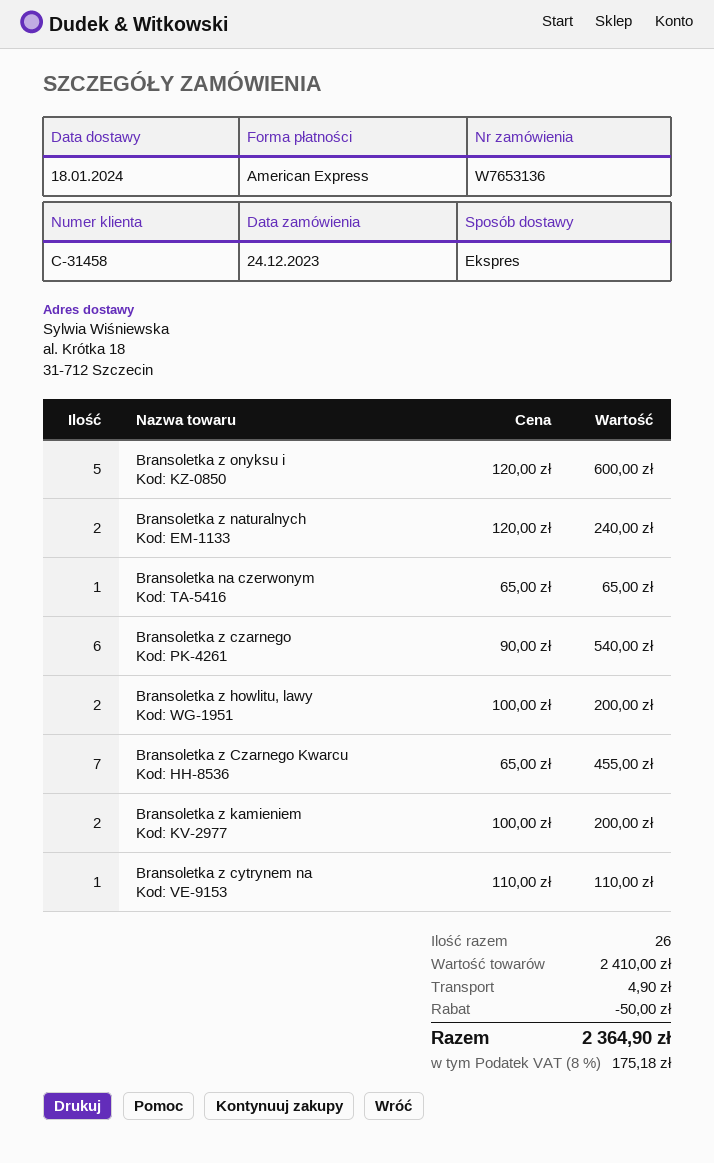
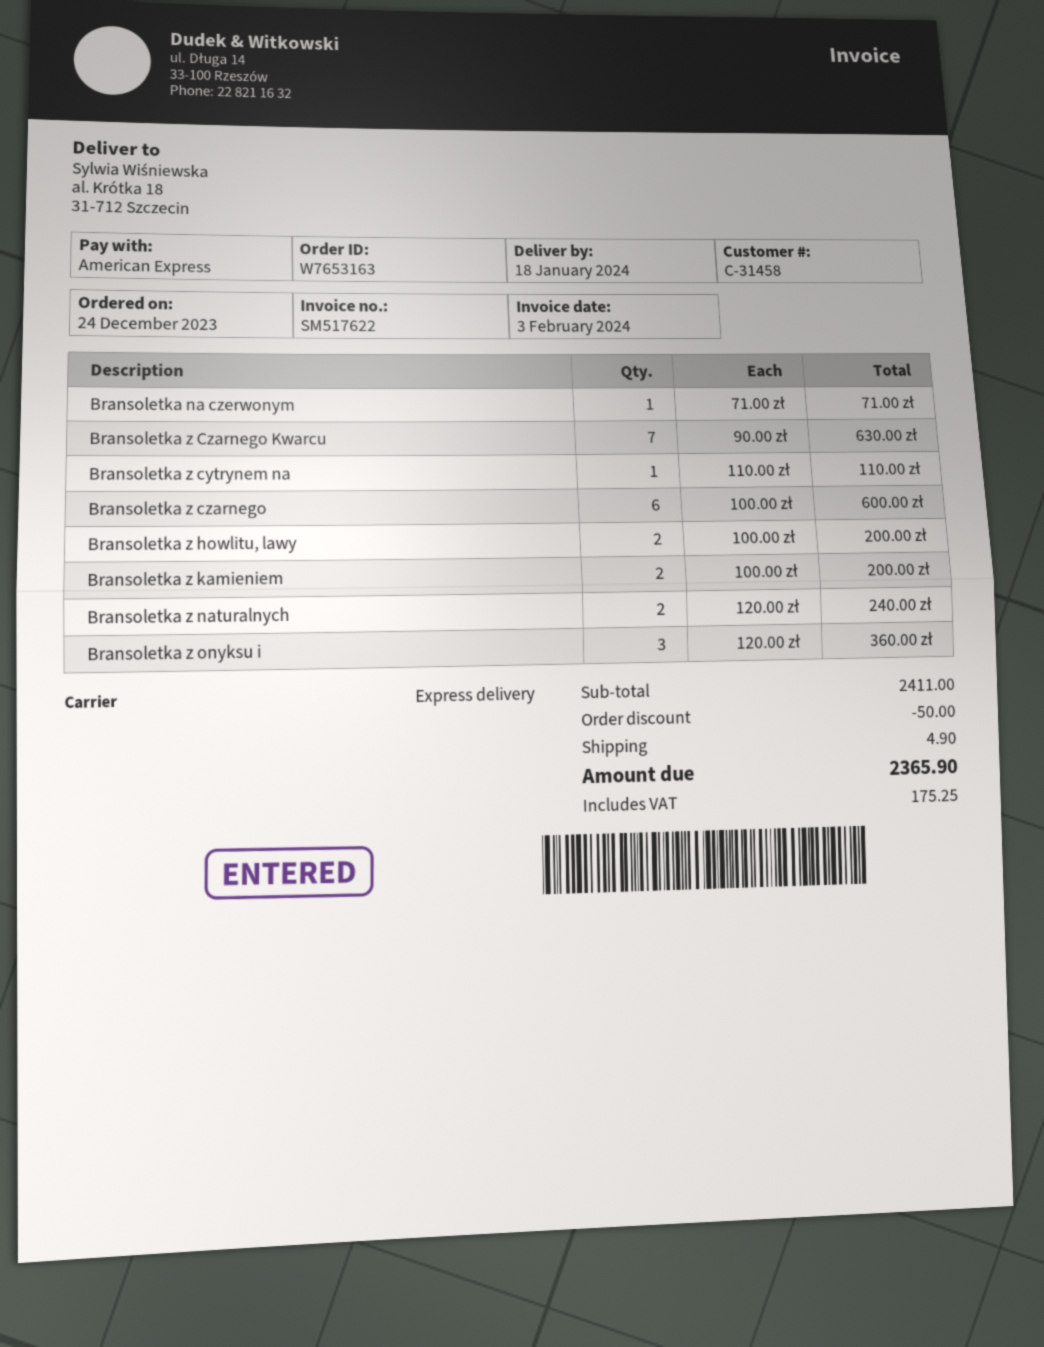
order number: W7653136 -> W7653163
Bransoletka z onyksu i: 5 x 120.00 = 600.00 -> 3 x 120.00 = 360.00
Bransoletka na czerwonym: 1 x 65.00 = 65.00 -> 1 x 71.00 = 71.00
Bransoletka z czarnego: 6 x 90.00 = 540.00 -> 6 x 100.00 = 600.00
Bransoletka z Czarnego Kwarcu: 7 x 65.00 = 455.00 -> 7 x 90.00 = 630.00
subtotal: 2410.00 -> 2411.00
tax: 175.18 -> 175.25
total: 2364.90 -> 2365.90

